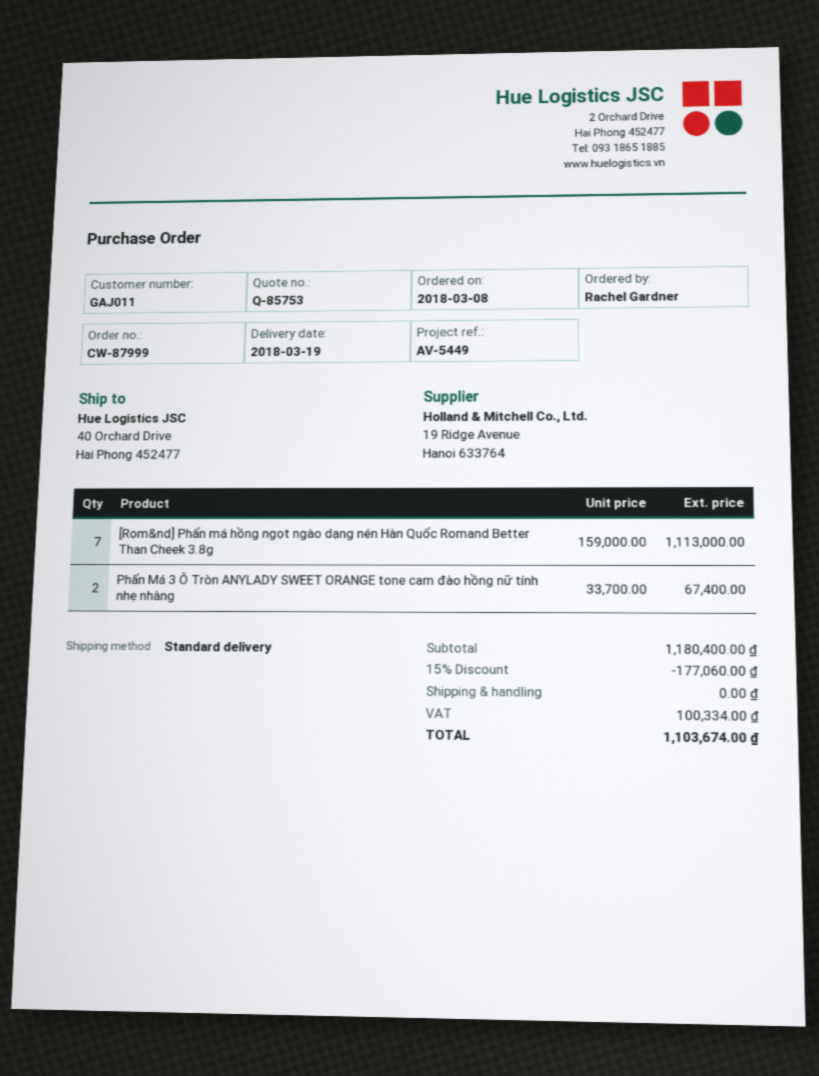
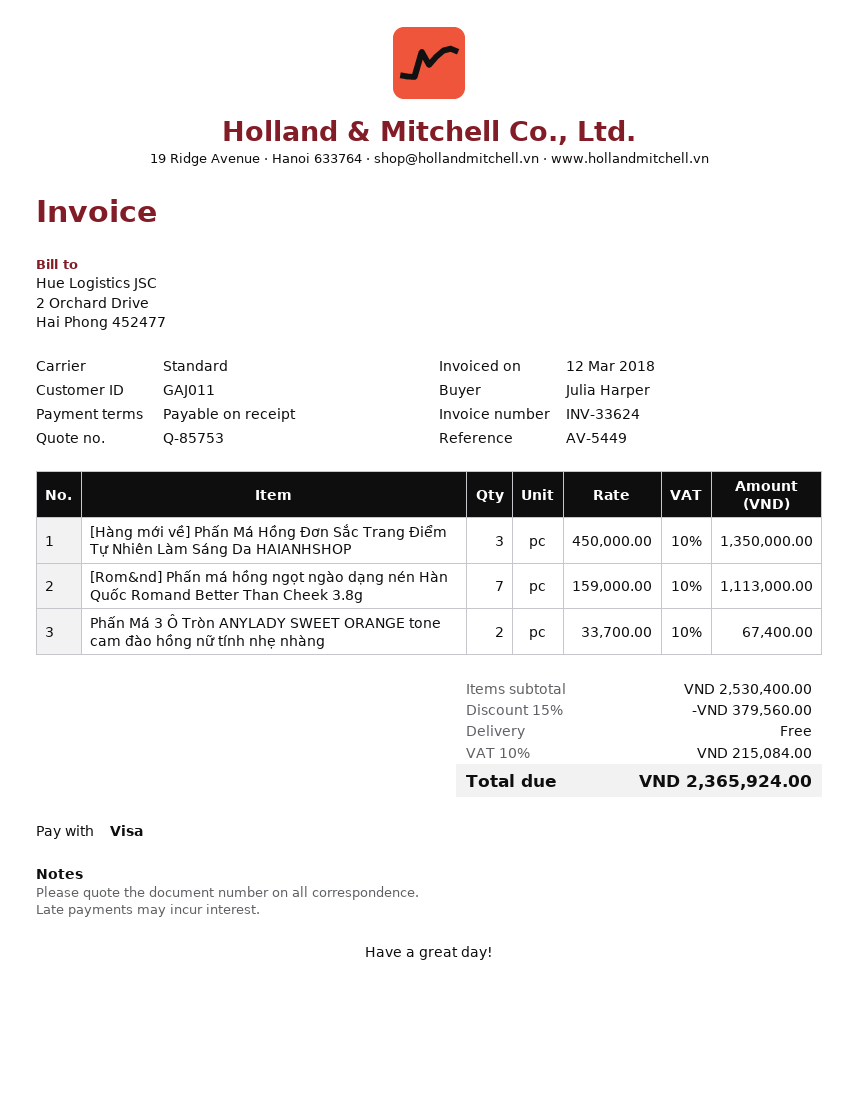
ordered by: Rachel Gardner -> Julia Harper
[Hàng mới về] Phấn Má Hồng Đơn Sắc Trang Điểm Tự Nhiên Làm Sáng Da HAIANHSHOP: none -> 3 x 450000.00 = 1350000.00
subtotal: 1180400.00 -> 2530400.00
discount: 15% = 177060.00 -> 15% = 379560.00
tax: 100334.00 -> 215084.00
total: 1103674.00 -> 2365924.00

